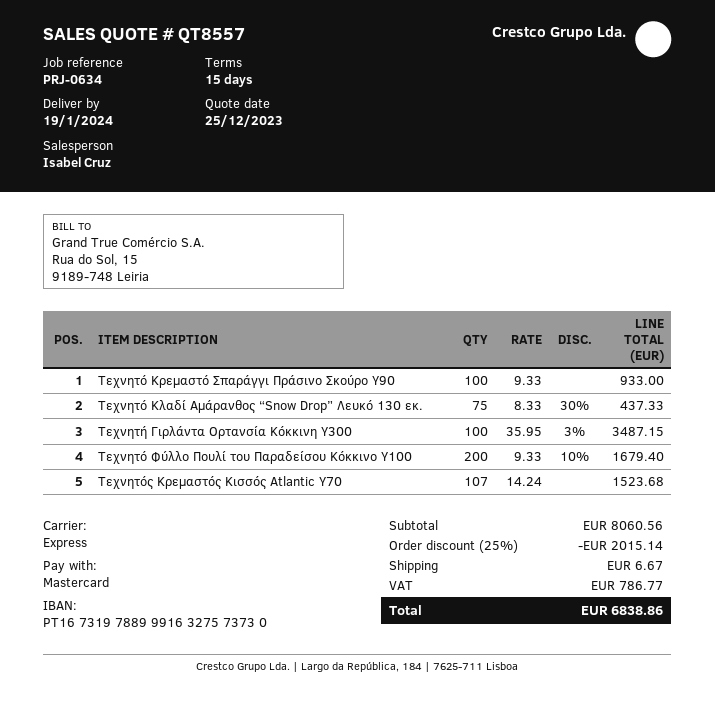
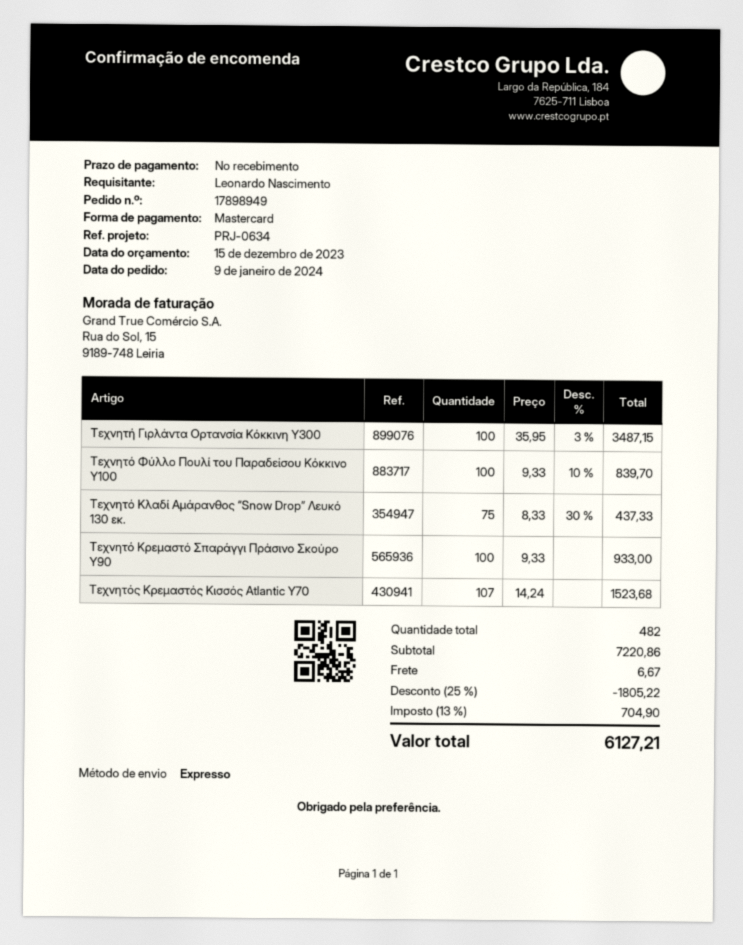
quote date: 2023-12-25 -> 2023-12-15
payment terms: 15 days -> on receipt
Τεχνητό Φύλλο Πουλί του Παραδείσου Κόκκινο Υ100: 200 x 9.33 - 10% = 1679.40 -> 100 x 9.33 - 10% = 839.70
subtotal: 8060.56 -> 7220.86
discount: 25% = 2015.14 -> 25% = 1805.22
tax: 786.77 -> 704.90
total: 6838.86 -> 6127.21

